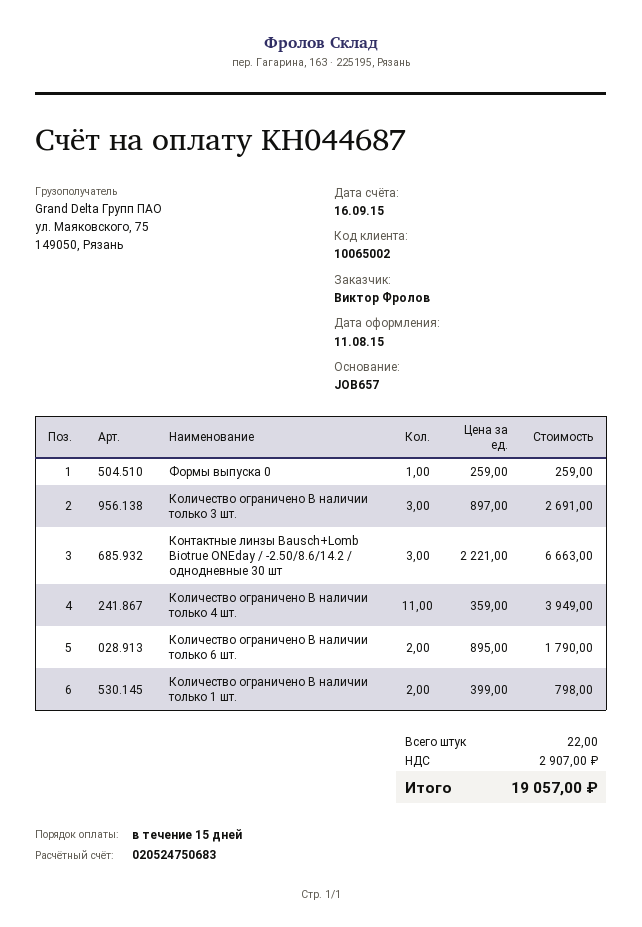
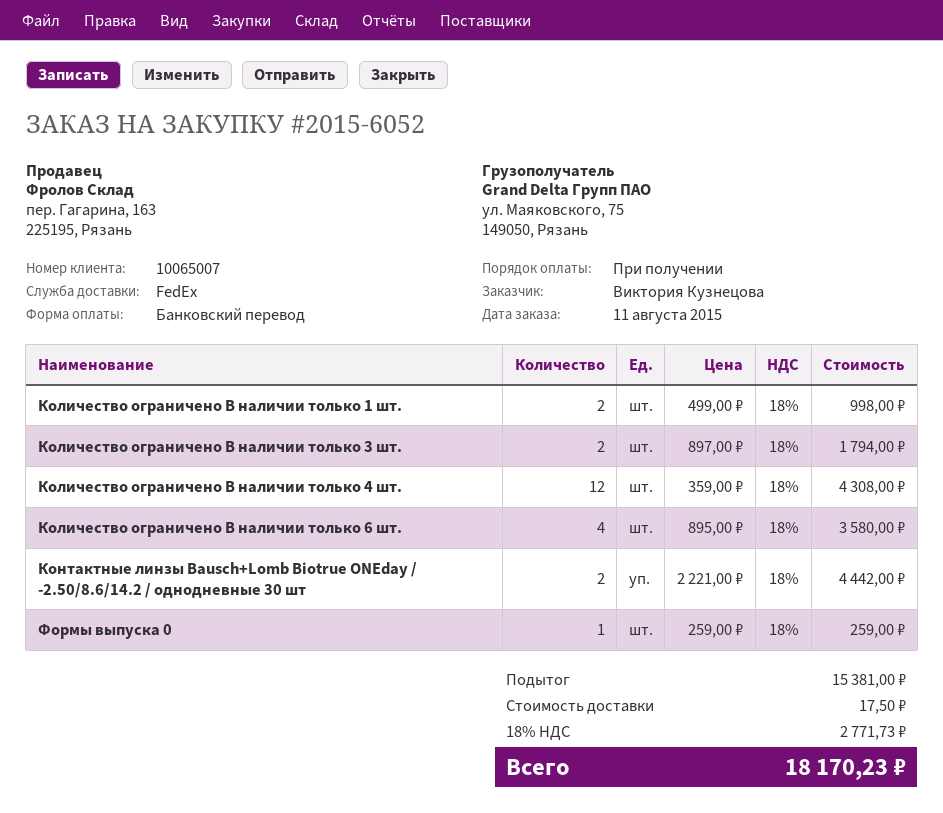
payment terms: 15 days -> on receipt
customer number: 10065002 -> 10065007
ordered by: Виктор Фролов -> Виктория Кузнецова
Количество ограничено В наличии только 3 шт.: 3 x 897.00 = 2691.00 -> 2 x 897.00 = 1794.00
Контактные линзы Bausch+Lomb Biotrue ONEday / -2.50/8.6/14.2 / однодневные 30 шт: 3 x 2221.00 = 6663.00 -> 2 x 2221.00 = 4442.00
Количество ограничено В наличии только 4 шт.: 11 x 359.00 = 3949.00 -> 12 x 359.00 = 4308.00
Количество ограничено В наличии только 6 шт.: 2 x 895.00 = 1790.00 -> 4 x 895.00 = 3580.00
Количество ограничено В наличии только 1 шт.: 2 x 399.00 = 798.00 -> 2 x 499.00 = 998.00
shipping: none -> 17.50
tax: 2907.00 -> 2771.73
total: 19057.00 -> 18170.23

